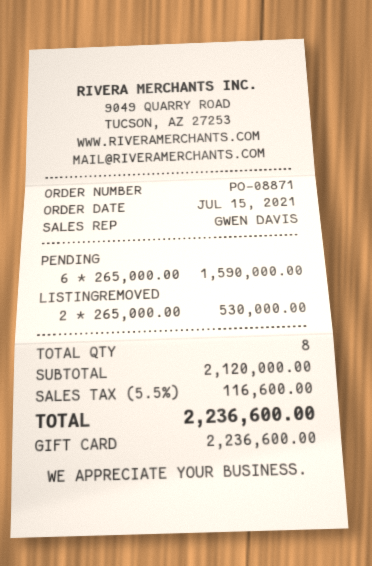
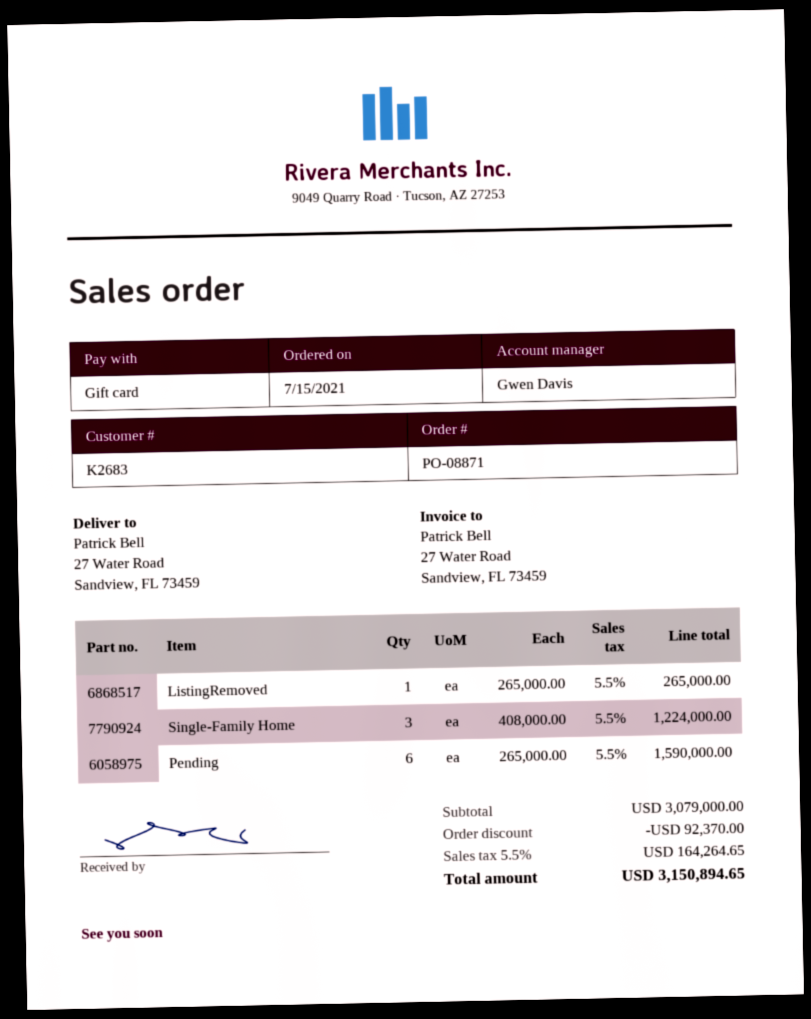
LISTINGREMOVED: 2 x 265000.00 = 530000.00 -> 1 x 265000.00 = 265000.00
Single-Family Home: none -> 3 x 408000.00 = 1224000.00
subtotal: 2120000.00 -> 3079000.00
discount: none -> 92370.00
tax: 5.5% = 116600.00 -> 5.5% = 164264.65
total: 2236600.00 -> 3150894.65

